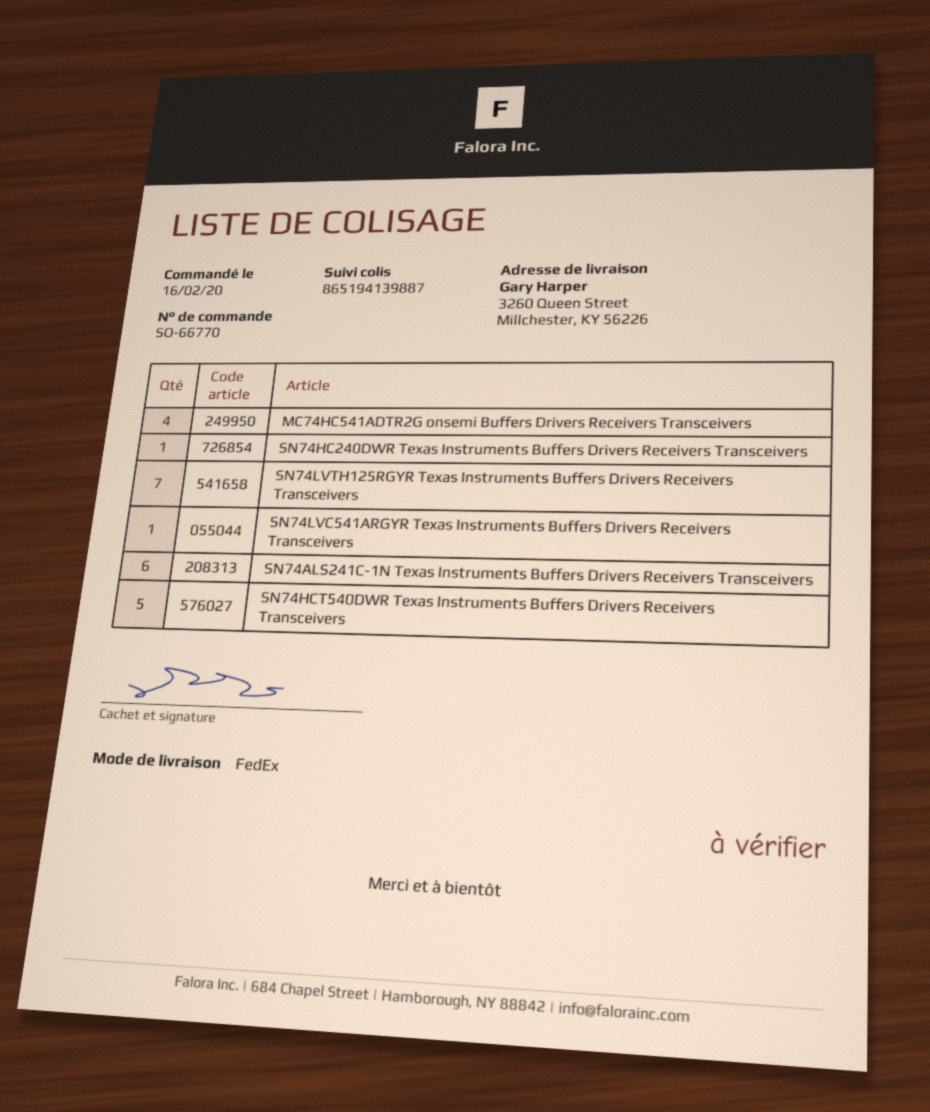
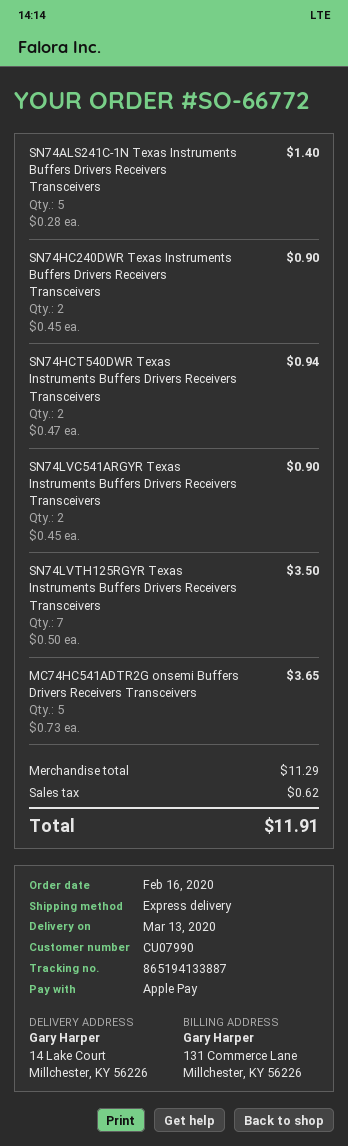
order number: SO-66770 -> SO-66772
shipping method: FedEx -> express
tracking number: 865194139887 -> 865194133887
ship to: 3260 Queen Street, Millchester, KY 56226 -> 14 Lake Court, Millchester, KY 56226
MC74HC541ADTR2G onsemi Buffers Drivers Receivers Transceivers: 4 -> 5
SN74HC240DWR Texas Instruments Buffers Drivers Receivers Transceivers: 1 -> 2
SN74LVC541ARGYR Texas Instruments Buffers Drivers Receivers Transceivers: 1 -> 2
SN74ALS241C-1N Texas Instruments Buffers Drivers Receivers Transceivers: 6 -> 5
SN74HCT540DWR Texas Instruments Buffers Drivers Receivers Transceivers: 5 -> 2

